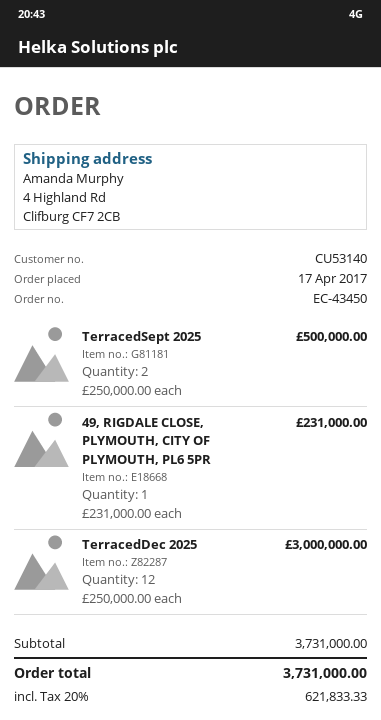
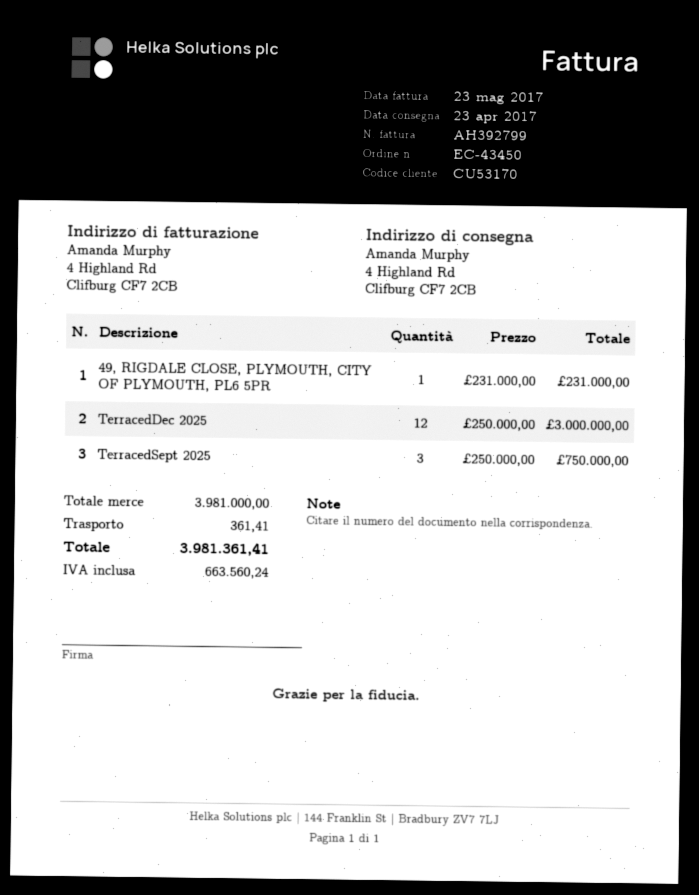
customer number: CU53140 -> CU53170
TerracedSept 2025: 2 x 250000.00 = 500000.00 -> 3 x 250000.00 = 750000.00
subtotal: 3731000.00 -> 3981000.00
shipping: none -> 361.41
tax: 621833.33 -> 663560.24
total: 3731000.00 -> 3981361.41

